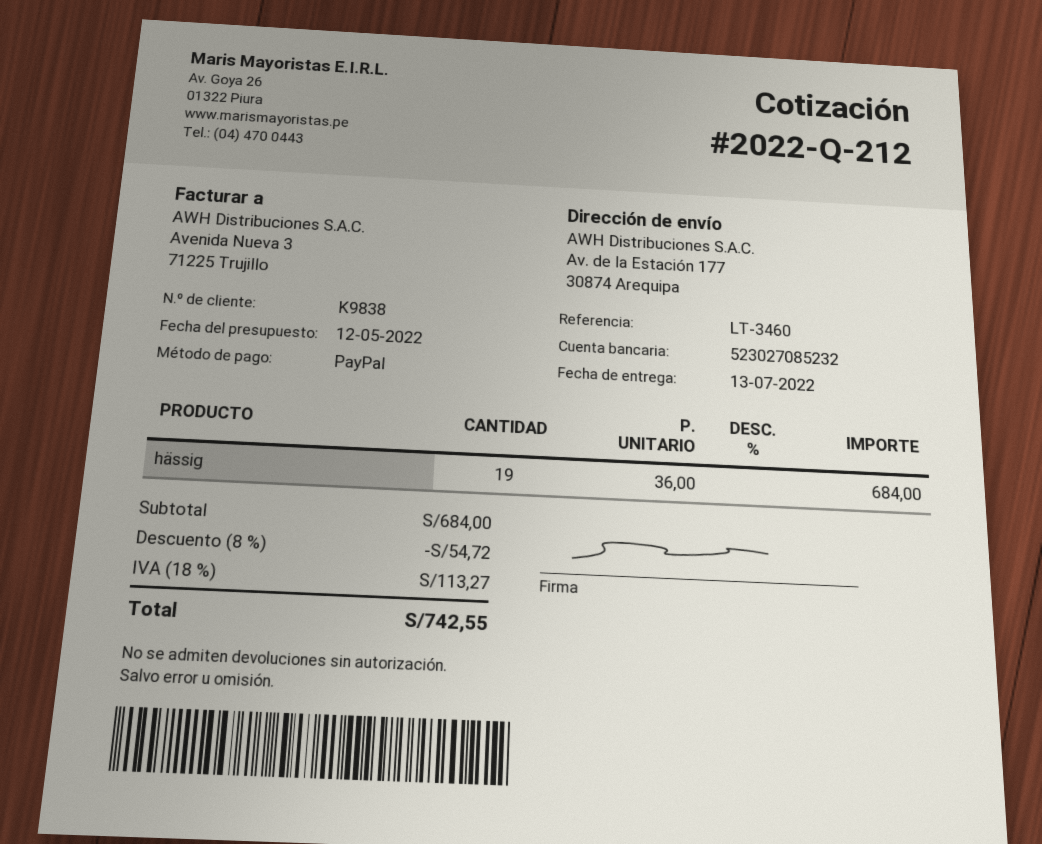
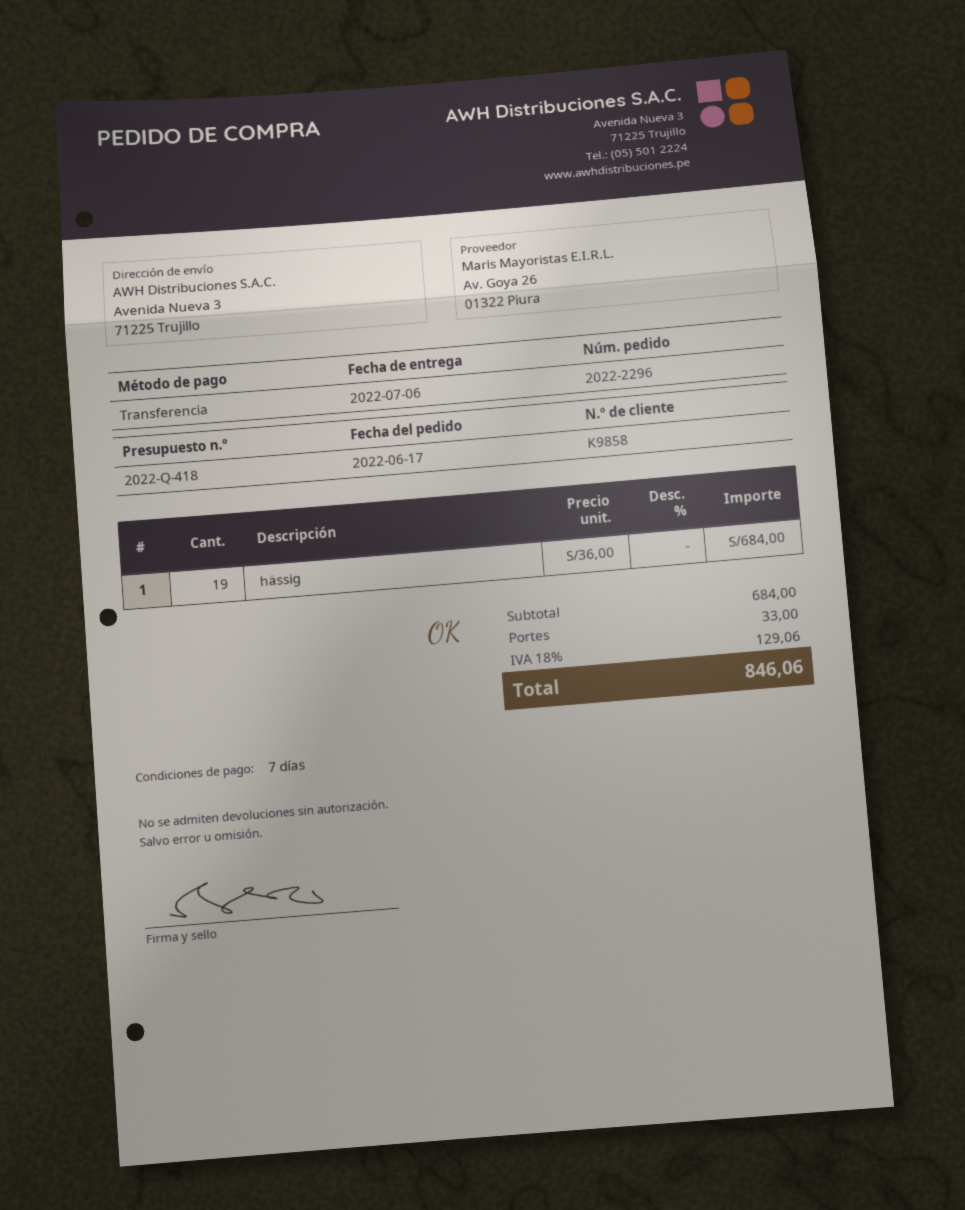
quote number: 2022-Q-212 -> 2022-Q-418
delivery date: 2022-07-13 -> 2022-07-06
customer number: K9838 -> K9858
payment method: PayPal -> bank transfer
ship to: Av. de la Estación 177, 30874 Arequipa -> Avenida Nueva 3, 71225 Trujillo
discount: 8% = 54.72 -> none
shipping: none -> 33.00
tax: 18% = 113.27 -> 18% = 129.06
total: 742.55 -> 846.06

